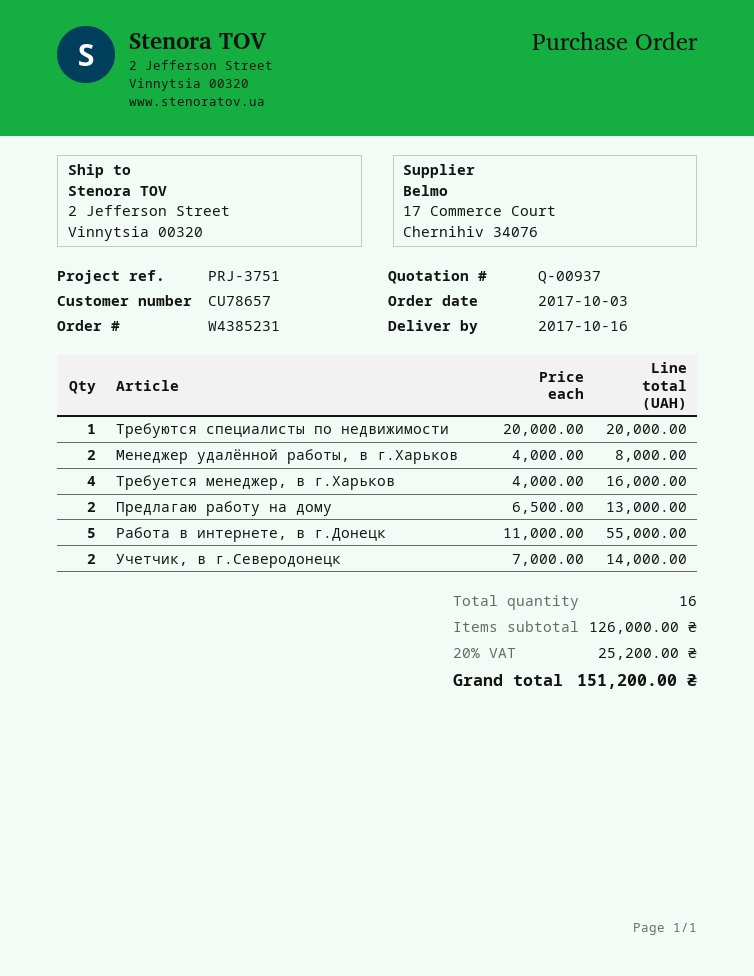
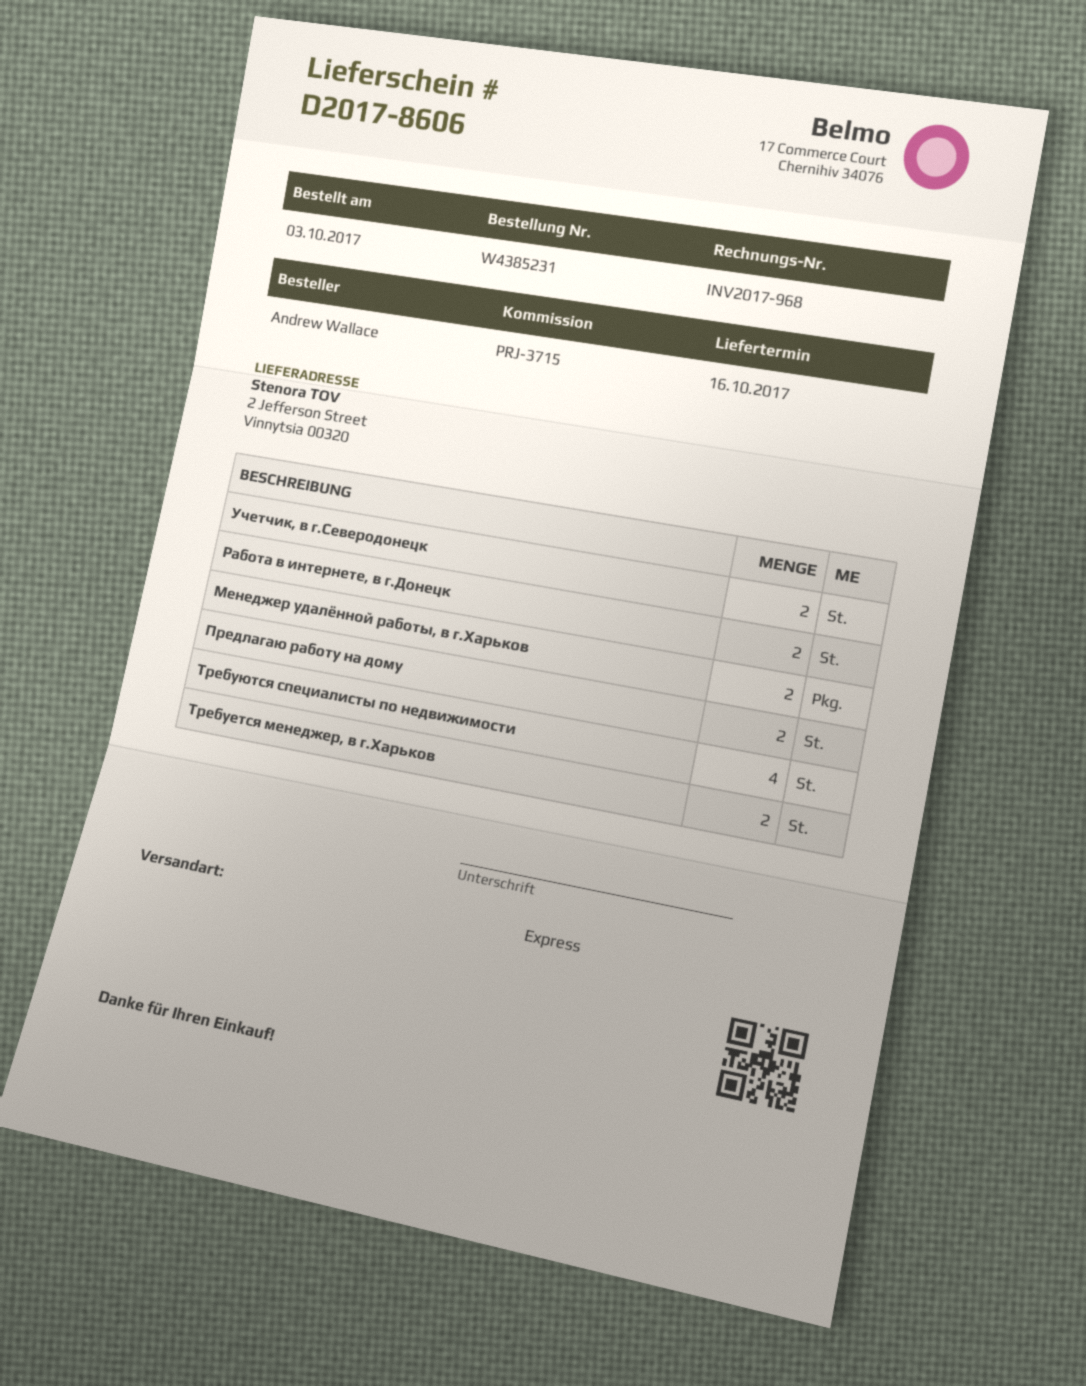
reference: PRJ-3751 -> PRJ-3715
Требуются специалисты по недвижимости: 1 -> 4
Требуется менеджер, в г.Харьков: 4 -> 2
Работа в интернете, в г.Донецк: 5 -> 2

